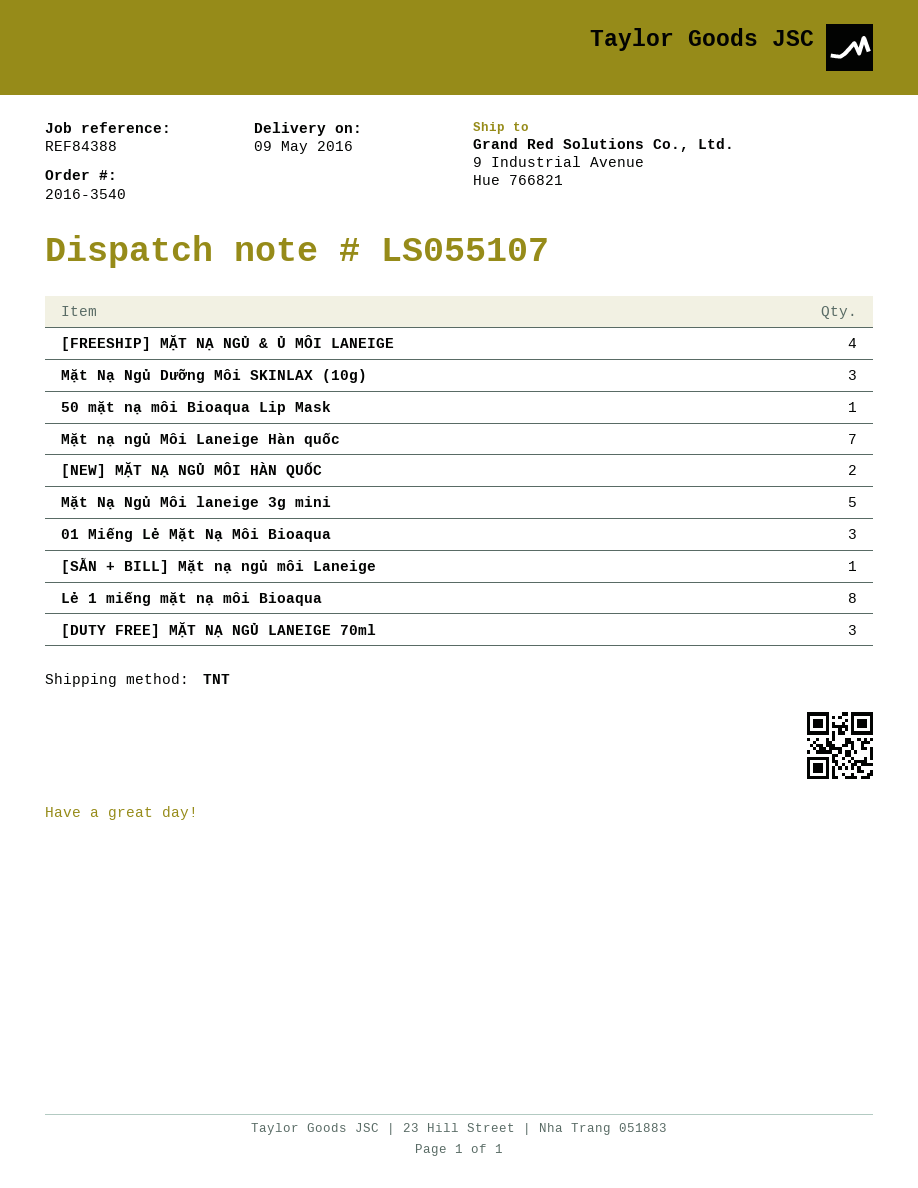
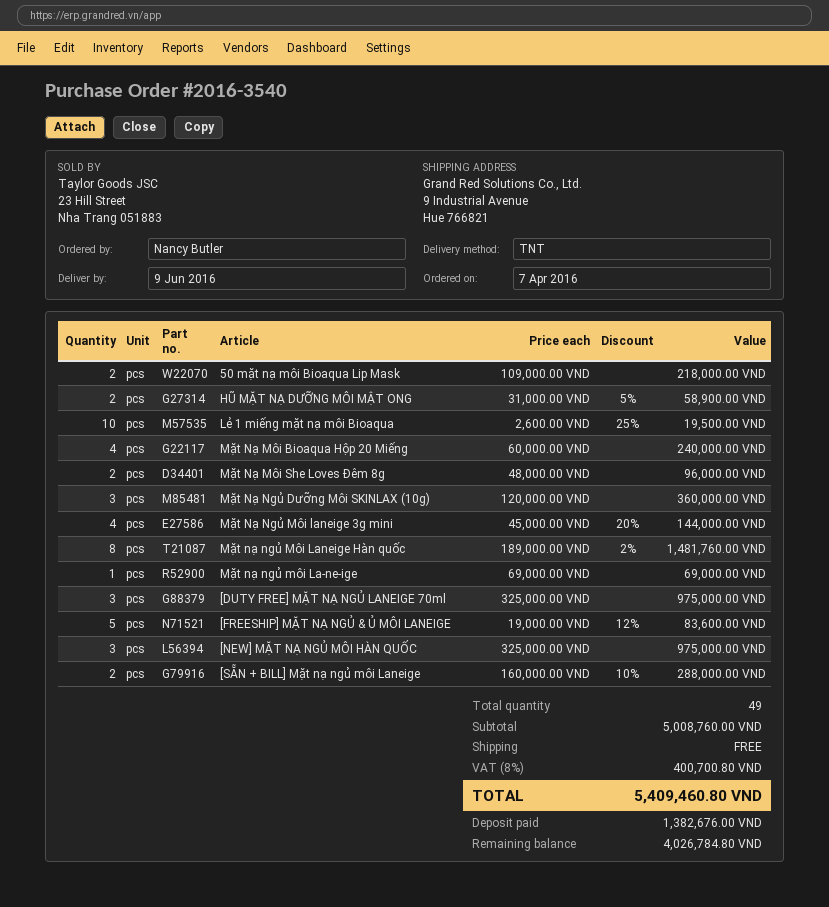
delivery date: 2016-05-09 -> 2016-06-09
[FREESHIP] MẶT NẠ NGỦ & Ủ MÔI LANEIGE: 4 -> 5
50 mặt nạ môi Bioaqua Lip Mask: 1 -> 2
Mặt nạ ngủ Môi Laneige Hàn quốc: 7 -> 8
[NEW] MẶT NẠ NGỦ MÔI HÀN QUỐC: 2 -> 3
Mặt Nạ Ngủ Môi laneige 3g mini: 5 -> 4
01 Miếng Lẻ Mặt Nạ Môi Bioaqua: 3 -> none
[SẴN + BILL] Mặt nạ ngủ môi Laneige: 1 -> 2
Lẻ 1 miếng mặt nạ môi Bioaqua: 8 -> 10
HŨ MẶT NẠ DƯỠNG MÔI MẬT ONG: none -> 2
Mặt Nạ Môi Bioaqua Hộp 20 Miếng: none -> 4
Mặt Nạ Môi She Loves Đêm 8g: none -> 2
Mặt nạ ngủ môi La-ne-ige: none -> 1

